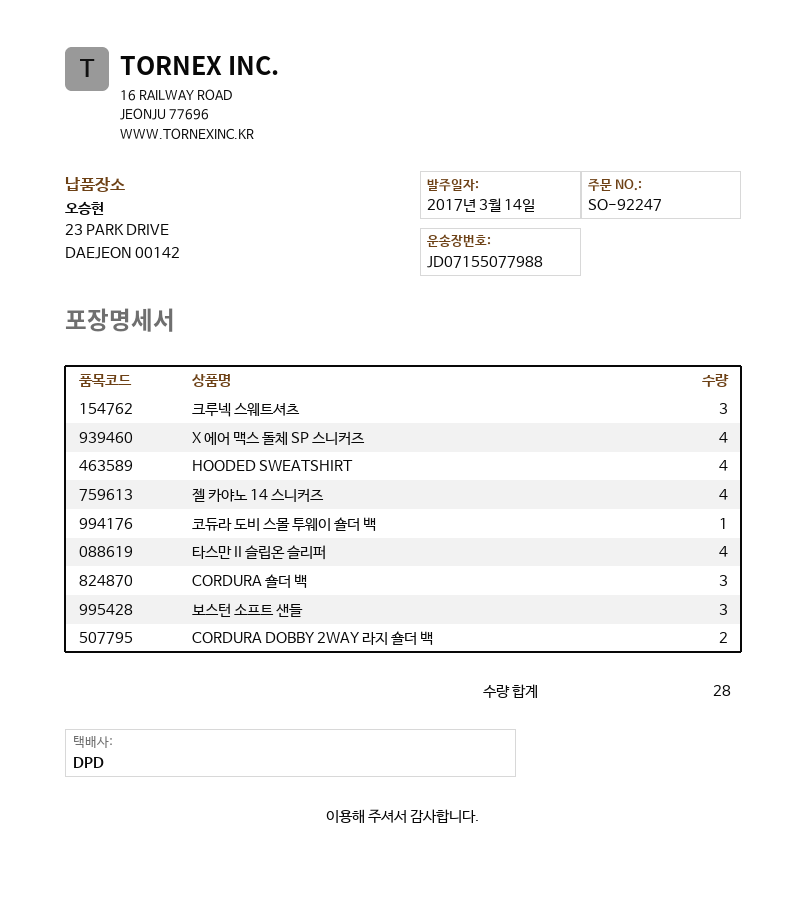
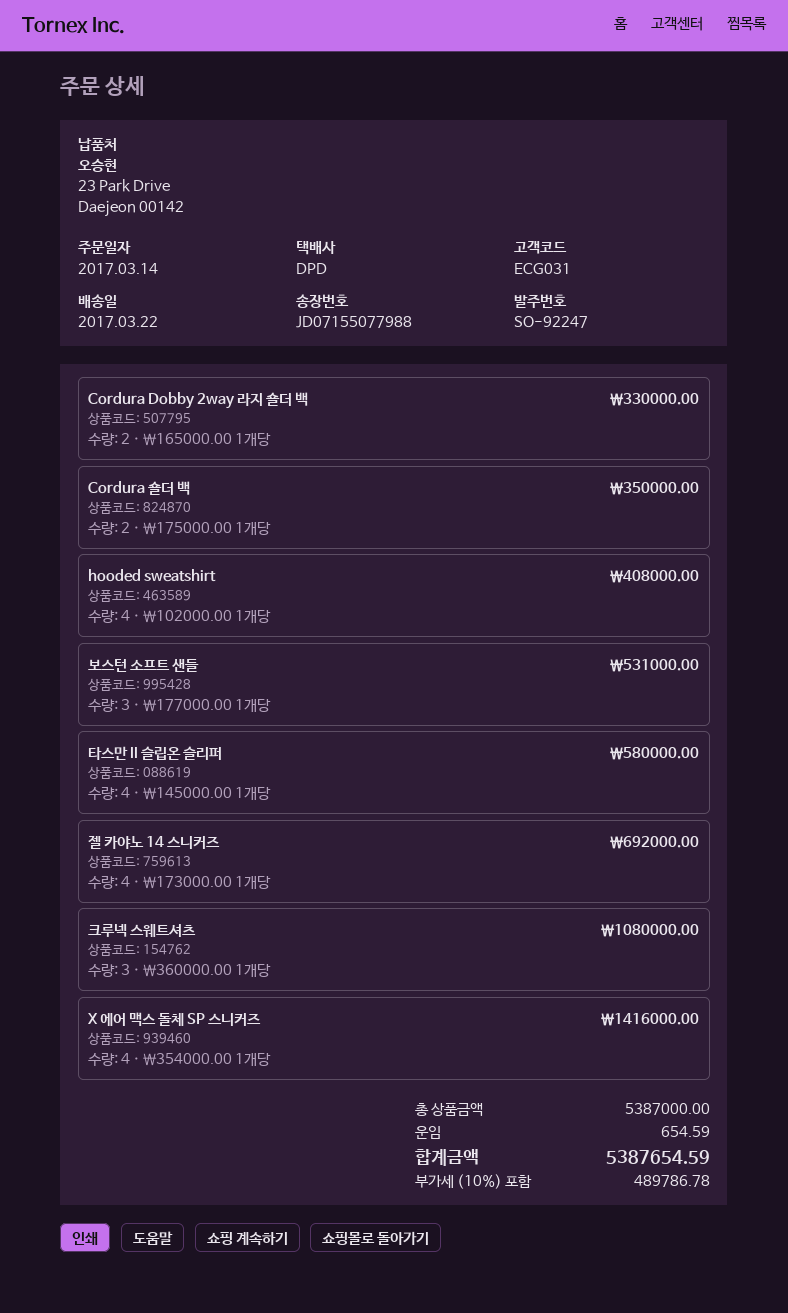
코듀라 도비 스몰 투웨이 숄더 백: 1 -> none
CORDURA 숄더 백: 3 -> 2

